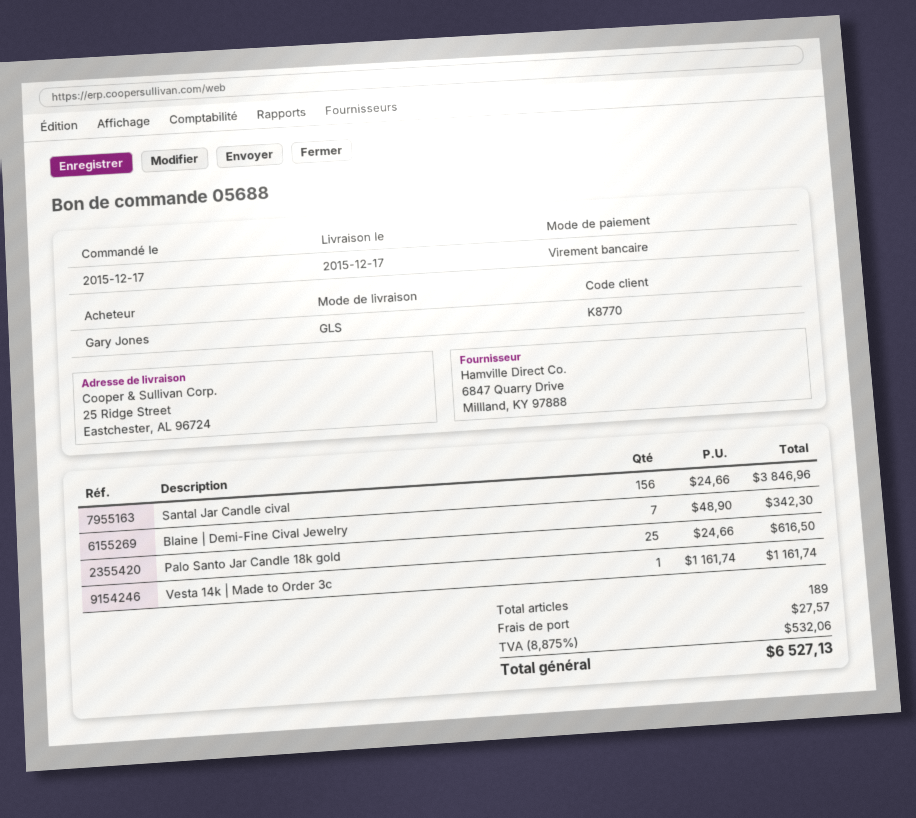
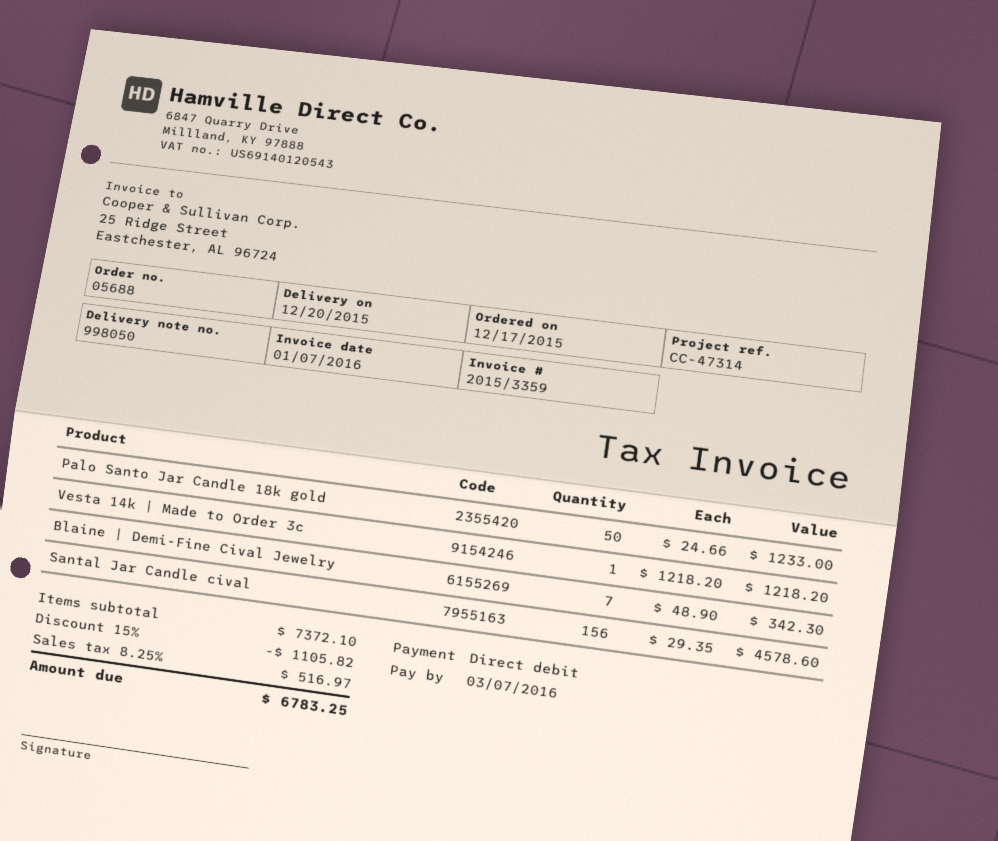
delivery date: 2015-12-17 -> 2015-12-20
payment method: bank transfer -> direct debit
Santal Jar Candle cival: 156 x 24.66 = 3846.96 -> 156 x 29.35 = 4578.60
Palo Santo Jar Candle 18k gold: 25 x 24.66 = 616.50 -> 50 x 24.66 = 1233.00
Vesta 14k | Made to Order 3c: 1 x 1161.74 = 1161.74 -> 1 x 1218.20 = 1218.20
discount: none -> 15% = 1105.82
shipping: 27.57 -> none
tax: 8.875% = 532.06 -> 8.25% = 516.97
total: 6527.13 -> 6783.25

